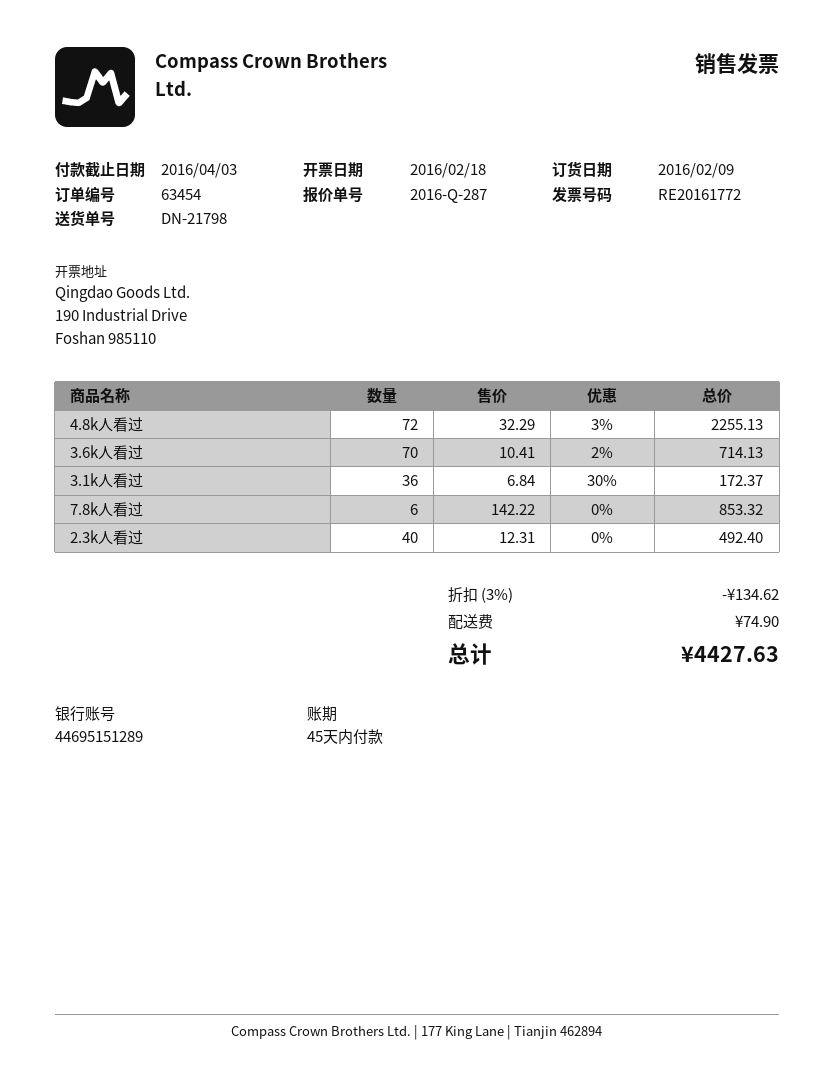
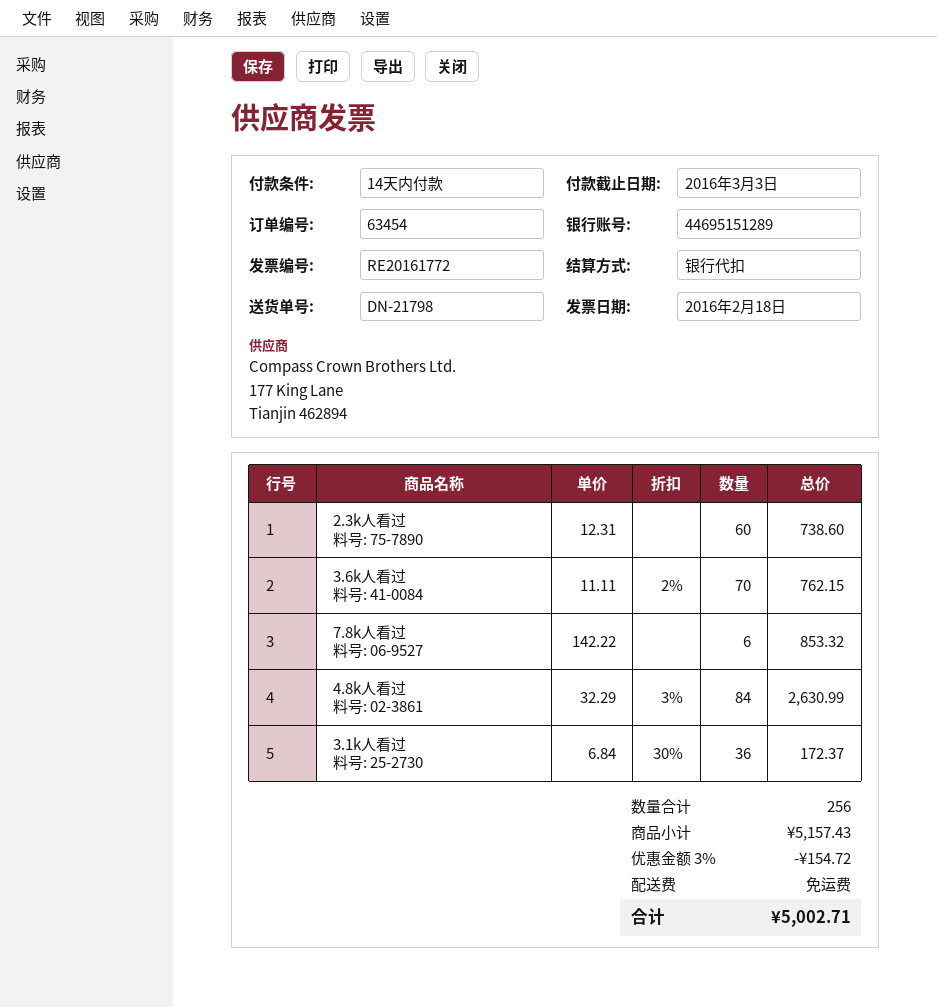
payment terms: 45 days -> 14 days
due date: 2016-04-03 -> 2016-03-03
4.8k人看过: 72 x 32.29 - 3% = 2255.13 -> 84 x 32.29 - 3% = 2630.99
3.6k人看过: 70 x 10.41 - 2% = 714.13 -> 70 x 11.11 - 2% = 762.15
2.3k人看过: 40 x 12.31 = 492.40 -> 60 x 12.31 = 738.60
discount: 3% = 134.62 -> 3% = 154.72
shipping: 74.90 -> 0.00
total: 4427.63 -> 5002.71

